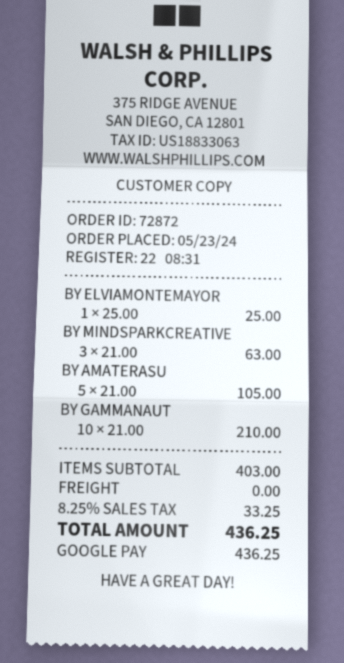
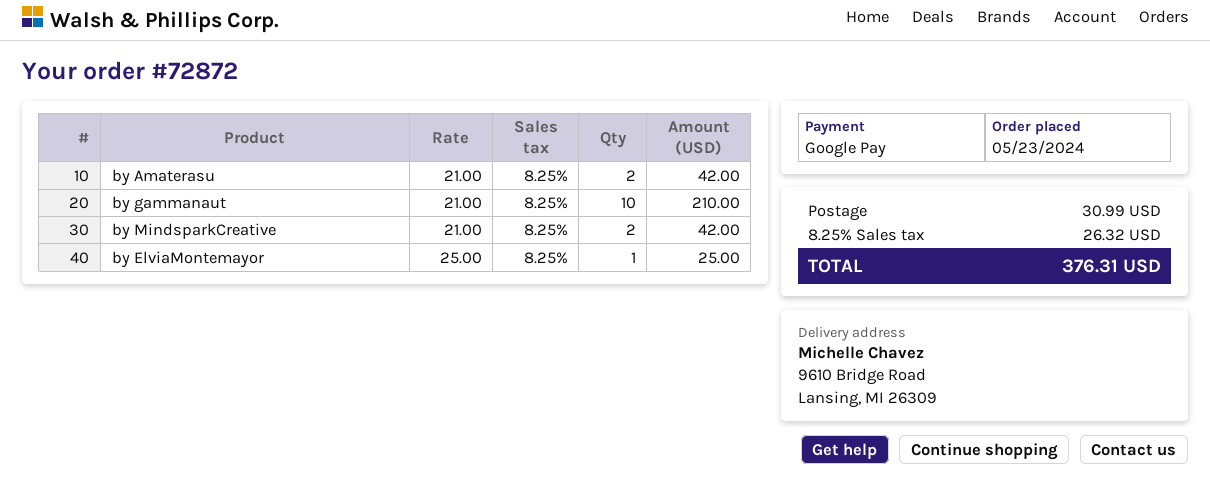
BY MINDSPARKCREATIVE: 3 x 21.00 = 63.00 -> 2 x 21.00 = 42.00
BY AMATERASU: 5 x 21.00 = 105.00 -> 2 x 21.00 = 42.00
shipping: 0.00 -> 30.99
tax: 8.25% = 33.25 -> 8.25% = 26.32
total: 436.25 -> 376.31

